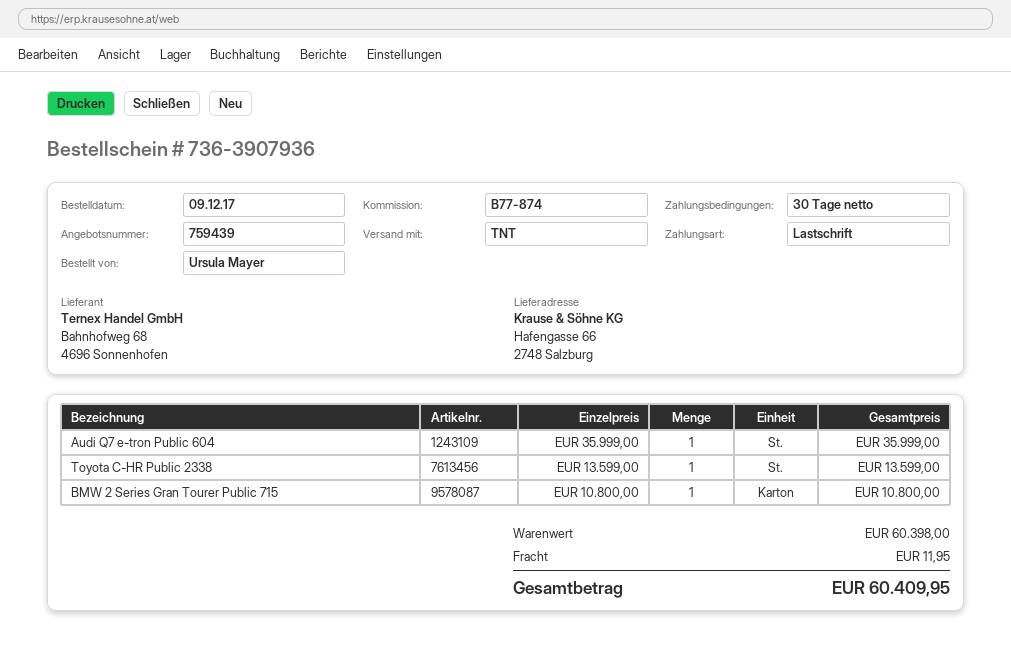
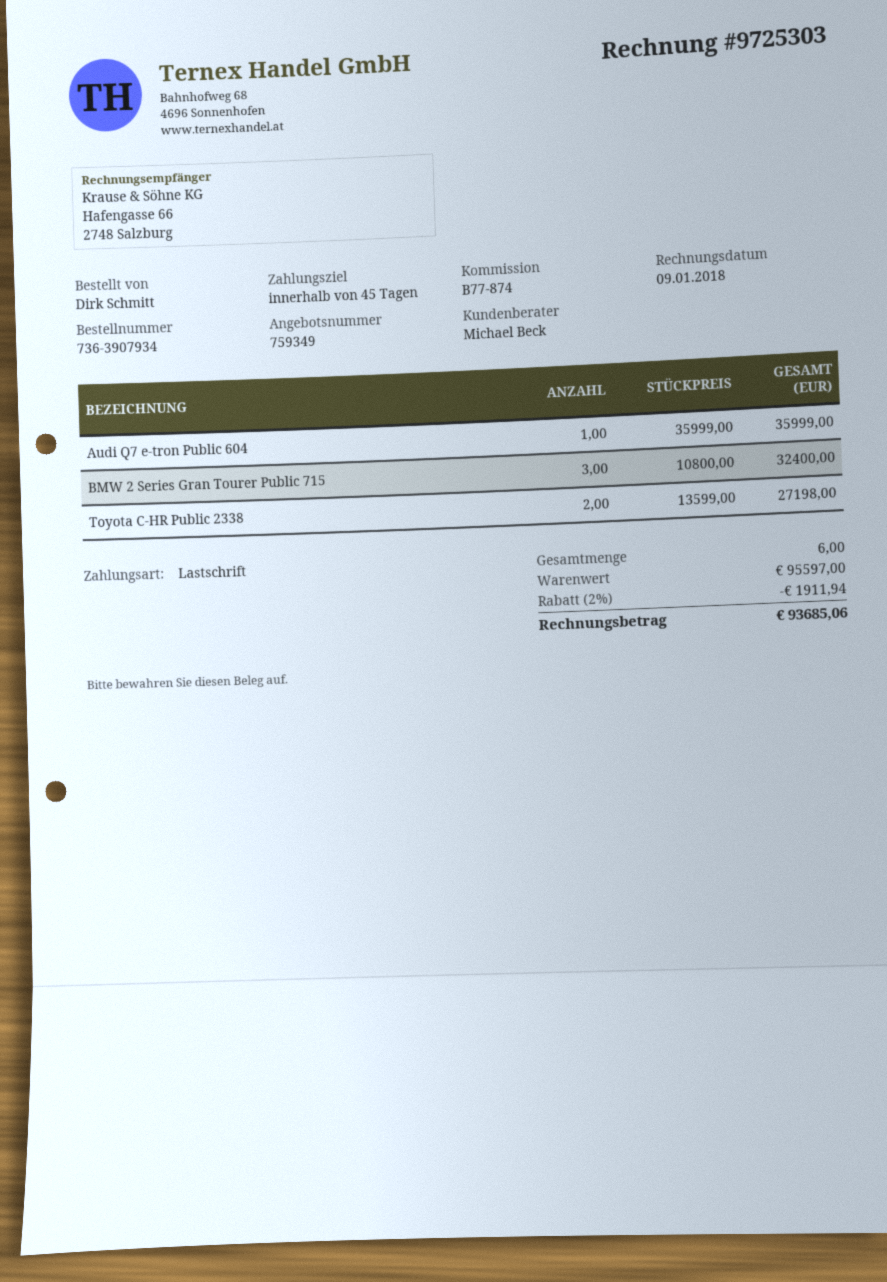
quote number: 759439 -> 759349
order number: 736-3907936 -> 736-3907934
payment terms: 30 days -> 45 days
ordered by: Ursula Mayer -> Dirk Schmitt
Toyota C-HR Public 2338: 1 x 13599.00 = 13599.00 -> 2 x 13599.00 = 27198.00
BMW 2 Series Gran Tourer Public 715: 1 x 10800.00 = 10800.00 -> 3 x 10800.00 = 32400.00
subtotal: 60398.00 -> 95597.00
discount: none -> 2% = 1911.94
shipping: 11.95 -> none
total: 60409.95 -> 93685.06

